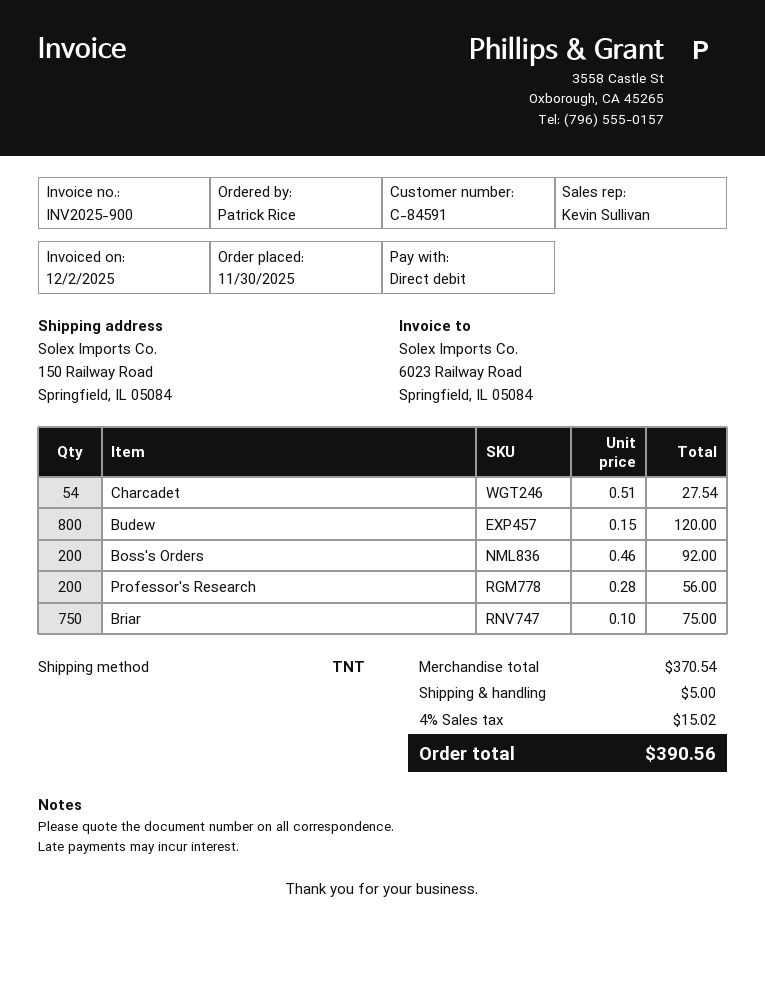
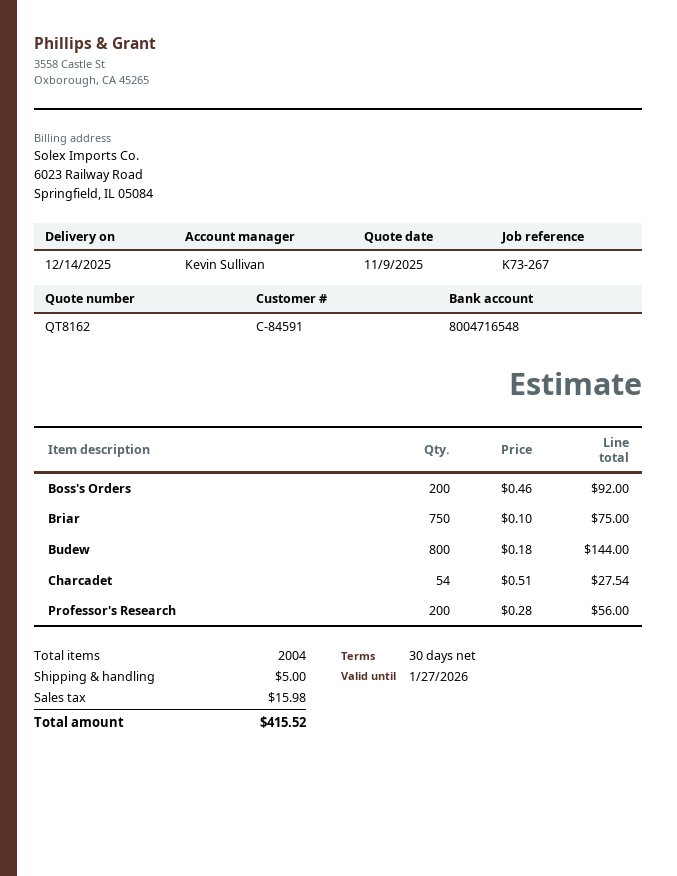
Budew: 800 x 0.15 = 120.00 -> 800 x 0.18 = 144.00
tax: 15.02 -> 15.98
total: 390.56 -> 415.52

